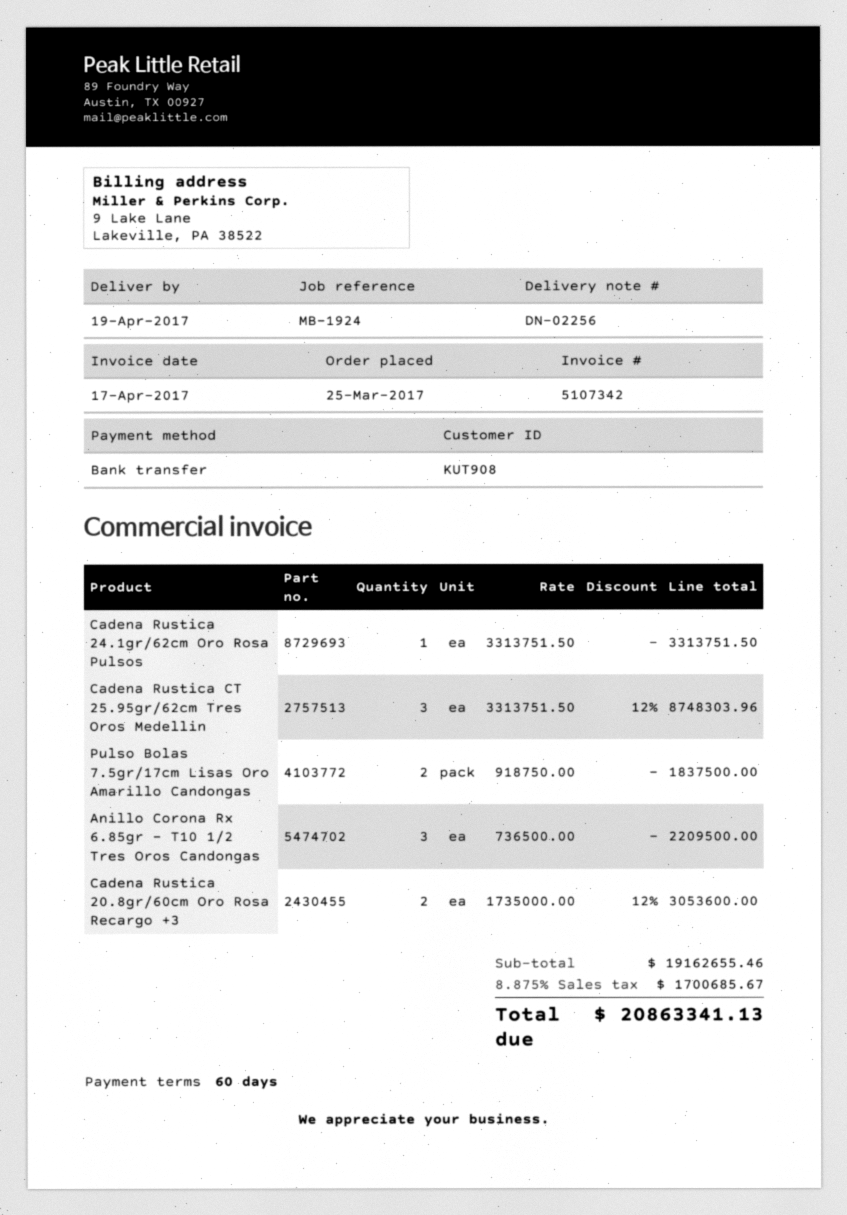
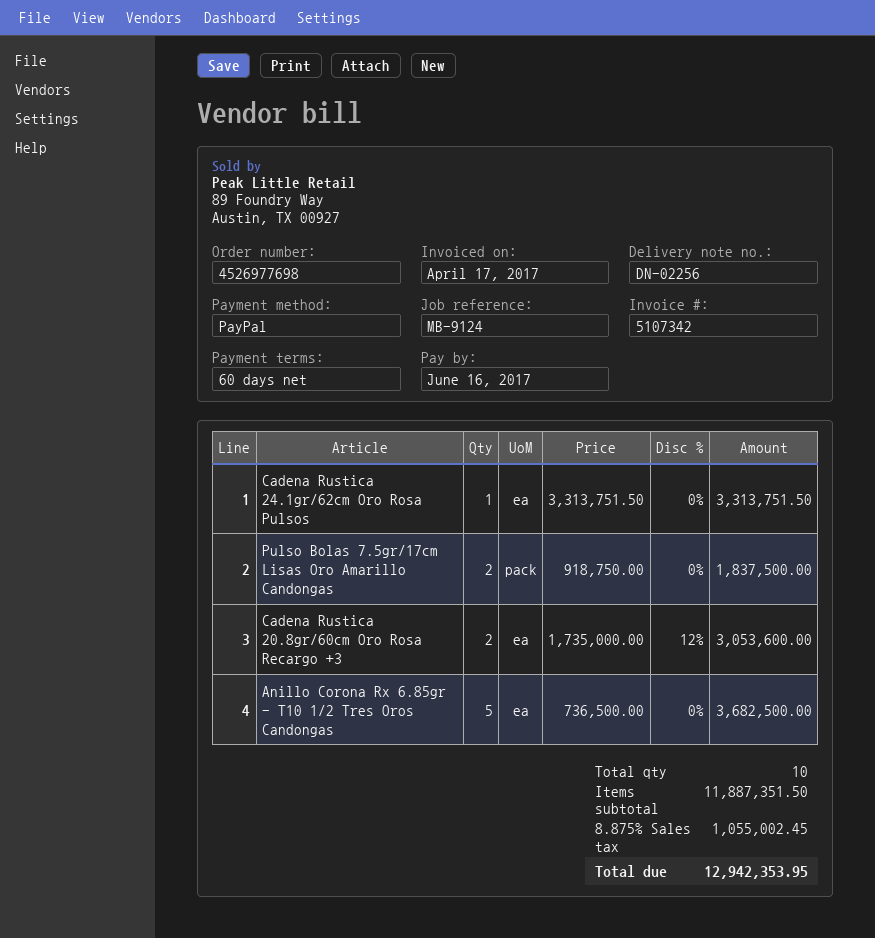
reference: MB-1924 -> MB-9124
payment method: bank transfer -> PayPal
Cadena Rustica CT 25.95gr/62cm Tres Oros Medellin: 3 x 3313751.50 - 12% = 8748303.96 -> none
Anillo Corona Rx 6.85gr - T10 1/2 Tres Oros Candongas: 3 x 736500.00 = 2209500.00 -> 5 x 736500.00 = 3682500.00
subtotal: 19162655.46 -> 11887351.50
tax: 8.875% = 1700685.67 -> 8.875% = 1055002.45
total: 20863341.13 -> 12942353.95

